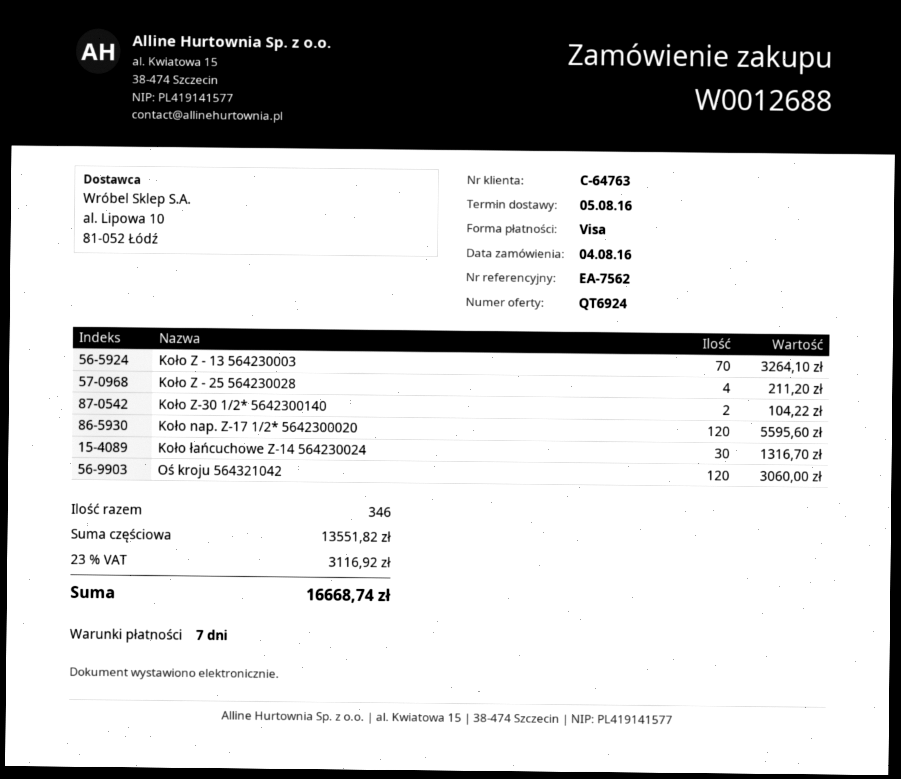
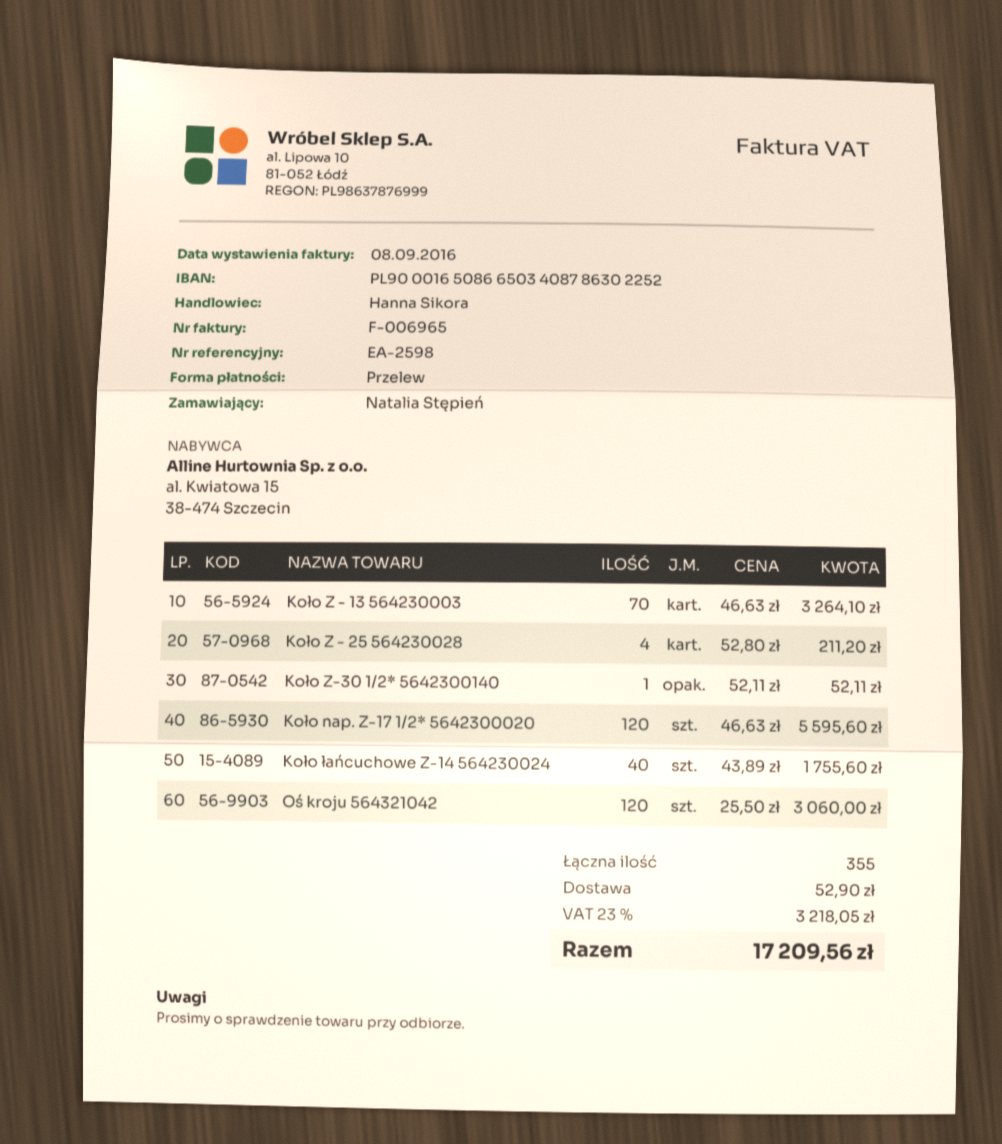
reference: EA-7562 -> EA-2598
payment method: Visa -> bank transfer
Koło Z-30 1/2* 5642300140: 2 for 104.22 -> 1 for 52.11
Koło łańcuchowe Z-14 564230024: 30 for 1316.70 -> 40 for 1755.60
total quantity: 346 -> 355
shipping: none -> 52.90
tax: 23% = 3116.92 -> 23% = 3218.05
total: 16668.74 -> 17209.56

